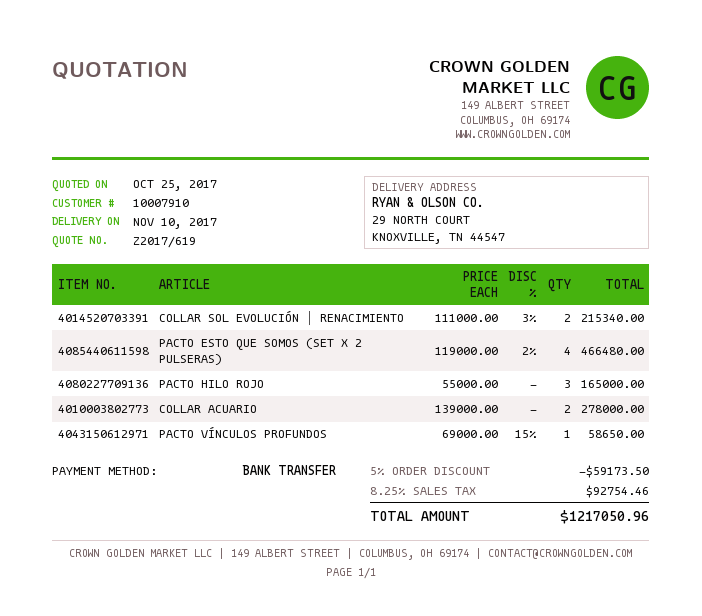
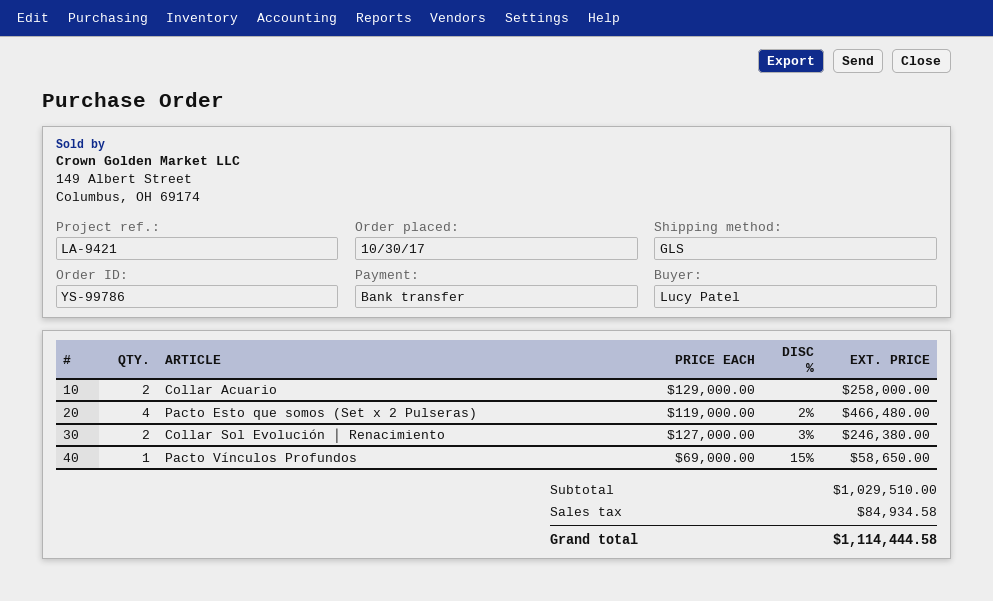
COLLAR SOL EVOLUCIÓN │ RENACIMIENTO: 2 x 111000.00 - 3% = 215340.00 -> 2 x 127000.00 - 3% = 246380.00
PACTO HILO ROJO: 3 x 55000.00 = 165000.00 -> none
COLLAR ACUARIO: 2 x 139000.00 = 278000.00 -> 2 x 129000.00 = 258000.00
discount: 5% = 59173.50 -> none
tax: 92754.46 -> 84934.58
total: 1217050.96 -> 1114444.58

